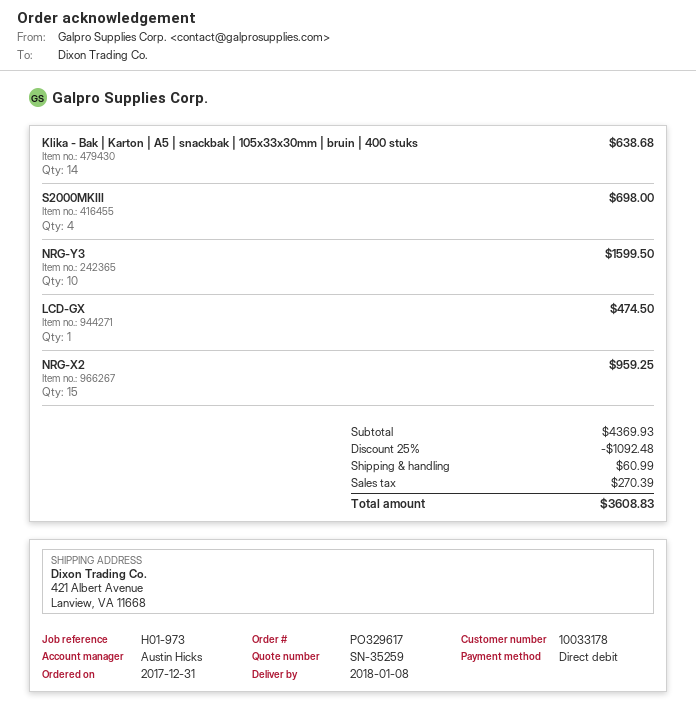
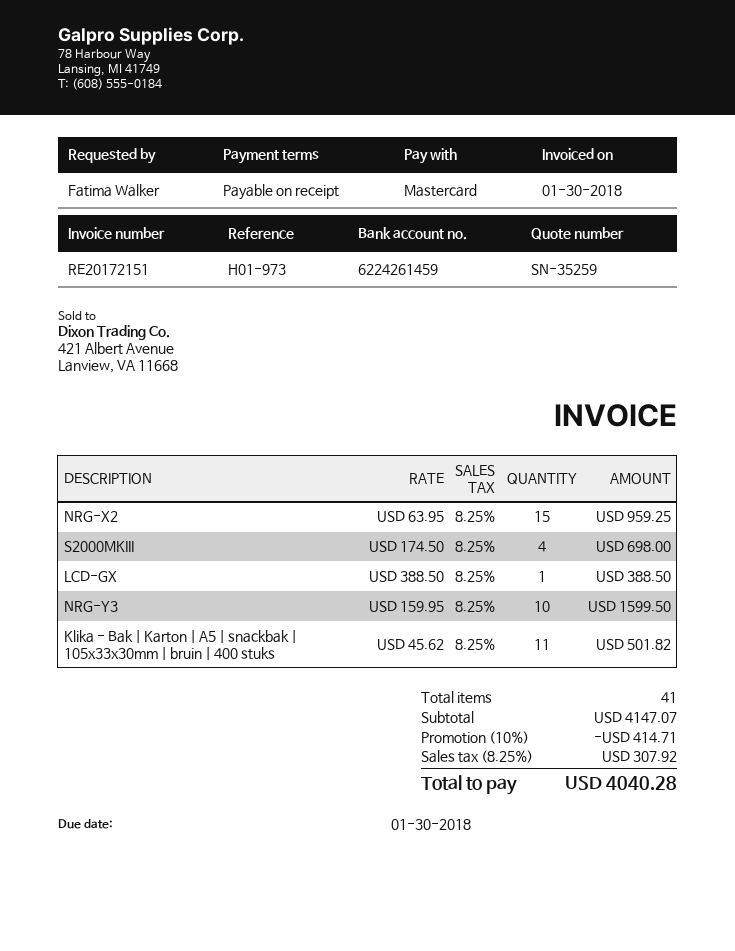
payment method: direct debit -> Mastercard
Klika - Bak | Karton | A5 | snackbak | 105x33x30mm | bruin | 400 stuks: 14 for 638.68 -> 11 for 501.82
LCD-GX: 1 for 474.50 -> 1 for 388.50
subtotal: 4369.93 -> 4147.07
discount: 25% = 1092.48 -> 10% = 414.71
shipping: 60.99 -> none
tax: 270.39 -> 307.92
total: 3608.83 -> 4040.28

